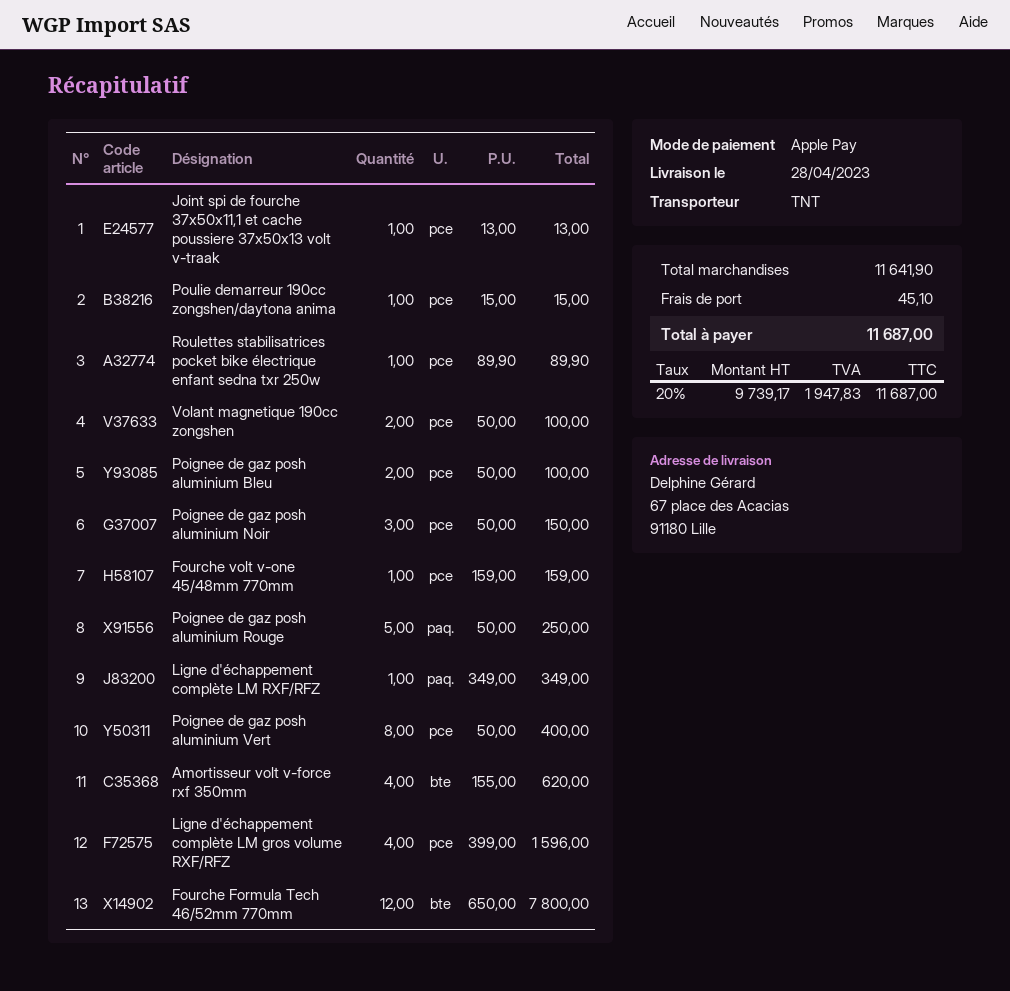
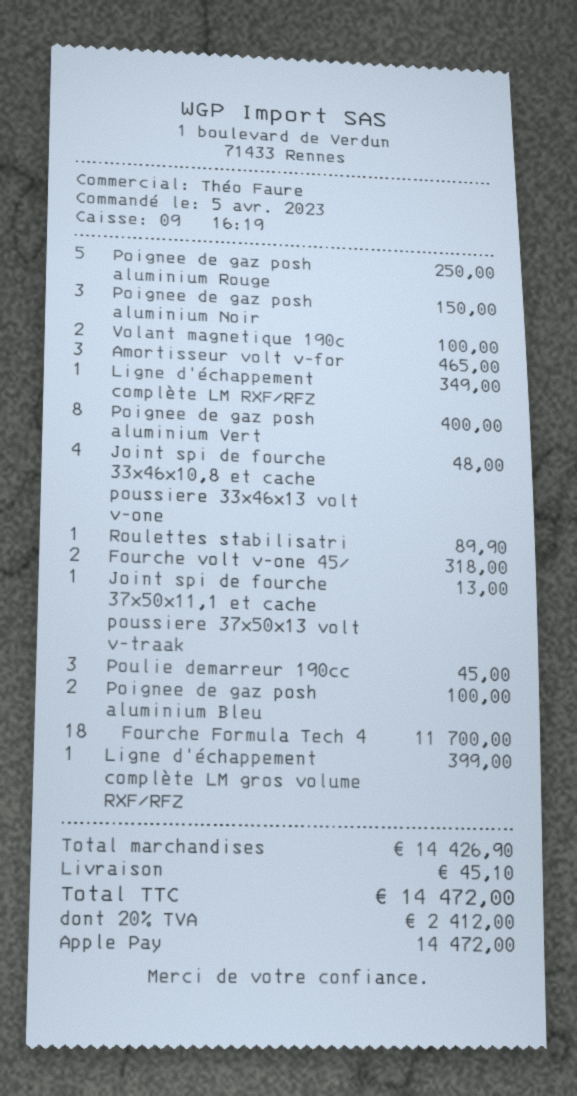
Poulie demarreur 190cc zongshen/daytona anima: 1 for 15.00 -> 3 for 45.00
Fourche volt v-one 45/48mm 770mm: 1 for 159.00 -> 2 for 318.00
Amortisseur volt v-force rxf 350mm: 4 for 620.00 -> 3 for 465.00
Ligne d'échappement complète LM gros volume RXF/RFZ: 4 for 1596.00 -> 1 for 399.00
Fourche Formula Tech 46/52mm 770mm: 12 for 7800.00 -> 18 for 11700.00
Joint spi de fourche 33x46x10,8 et cache poussiere 33x46x13 volt v-one: none -> 4 for 48.00
subtotal: 11641.90 -> 14426.90
tax: 20% = 1947.83 -> 20% = 2412.00
total: 11687.00 -> 14472.00

